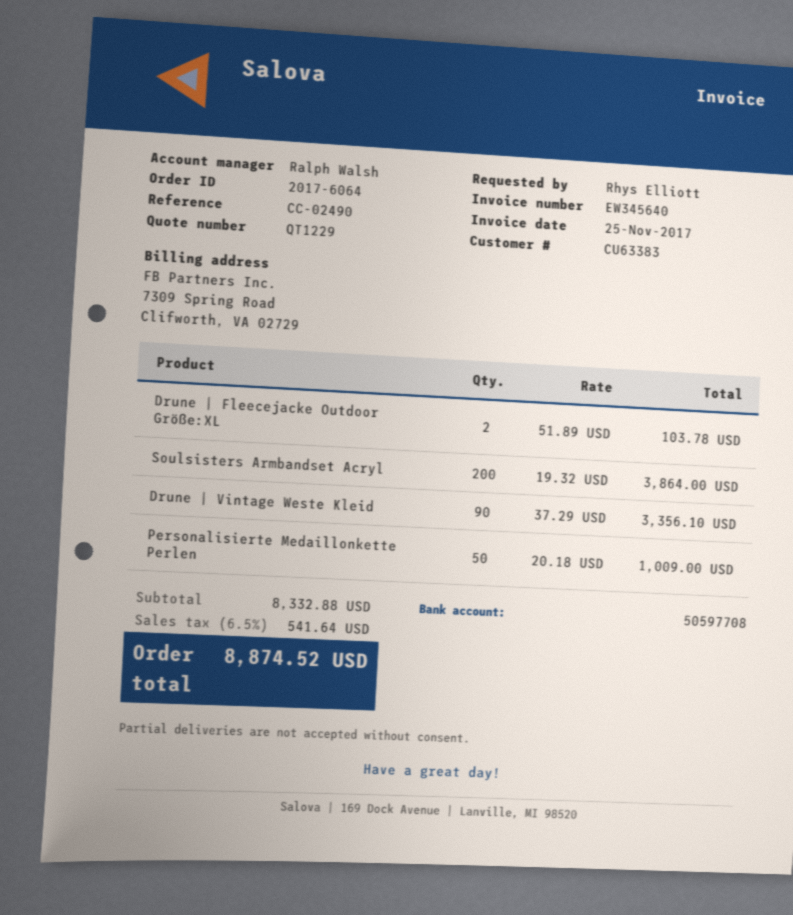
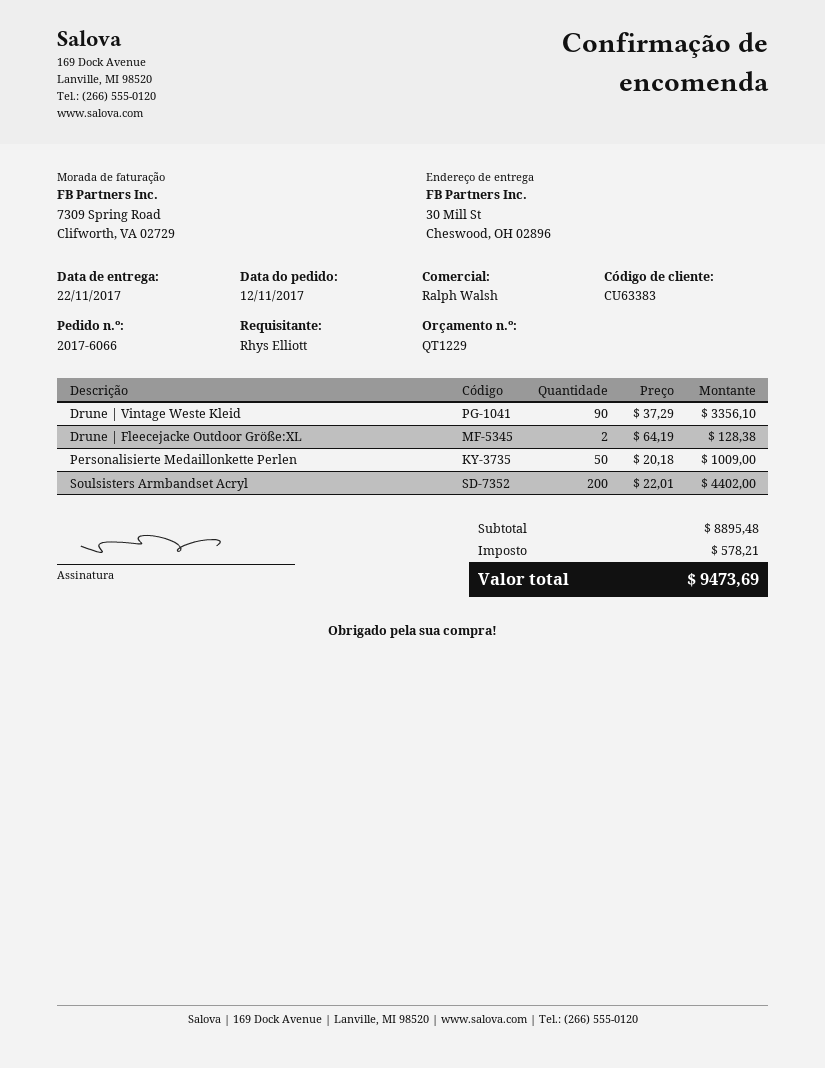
order number: 2017-6064 -> 2017-6066
Drune | Fleecejacke Outdoor Größe:XL: 2 x 51.89 = 103.78 -> 2 x 64.19 = 128.38
Soulsisters Armbandset Acryl: 200 x 19.32 = 3864.00 -> 200 x 22.01 = 4402.00
subtotal: 8332.88 -> 8895.48
tax: 541.64 -> 578.21
total: 8874.52 -> 9473.69

